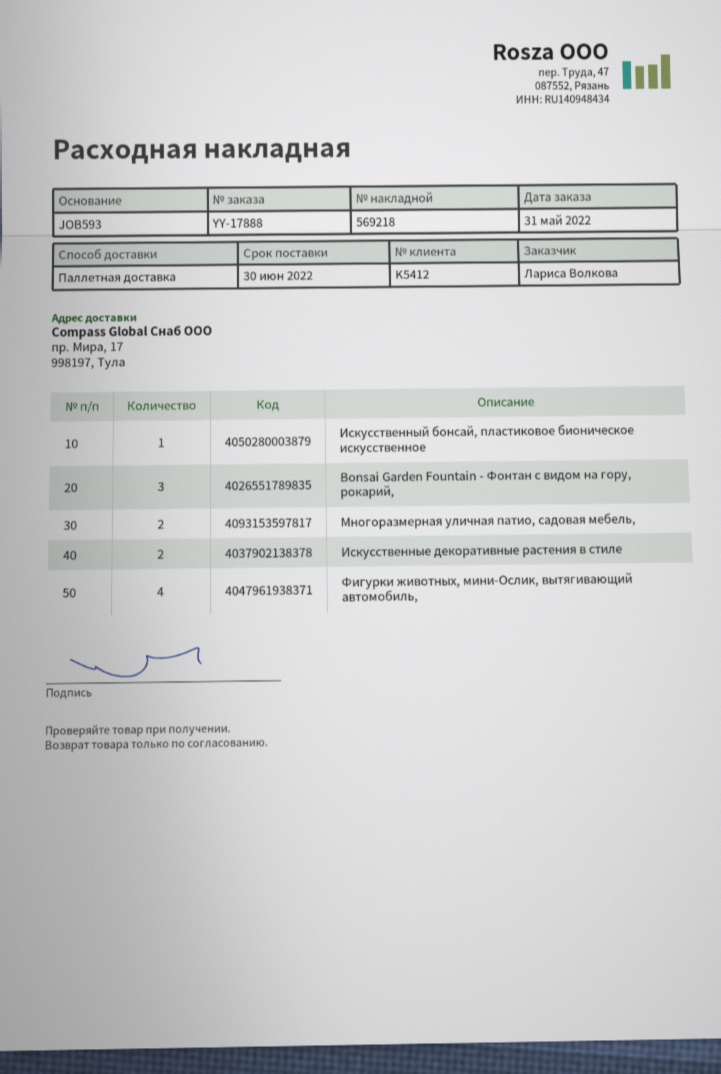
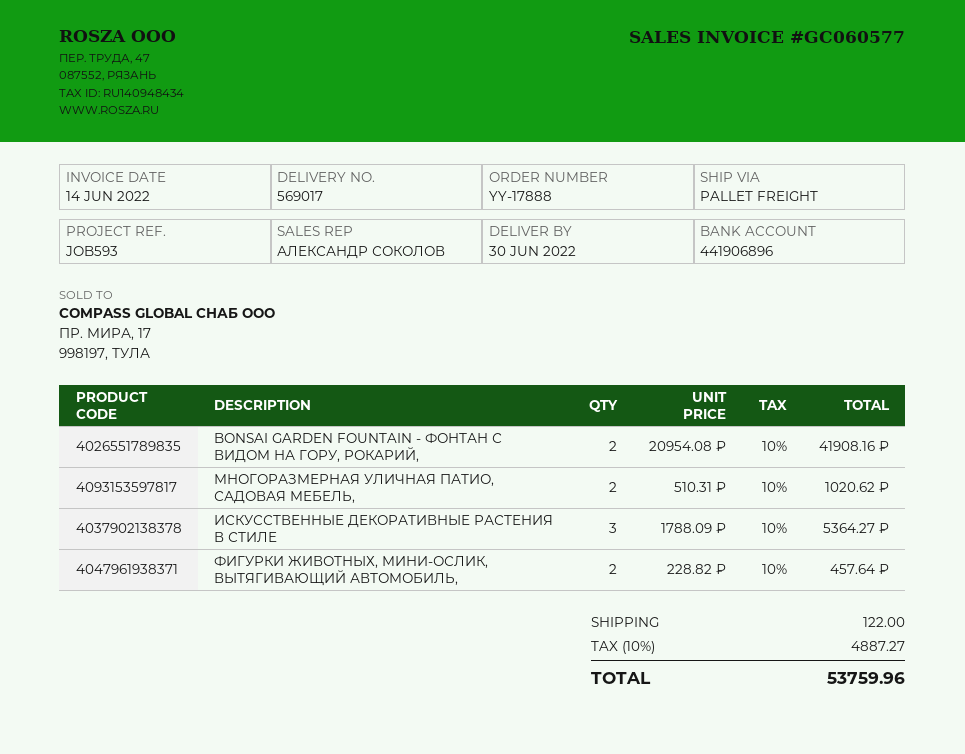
delivery note number: 569218 -> 569017
Искусственный бонсай, пластиковое бионическое искусственное: 1 -> none
Bonsai Garden Fountain - Фонтан с видом на гору, рокарий,: 3 -> 2
Искусственные декоративные растения в стиле: 2 -> 3
Фигурки животных, мини-Ослик, вытягивающий автомобиль,: 4 -> 2

